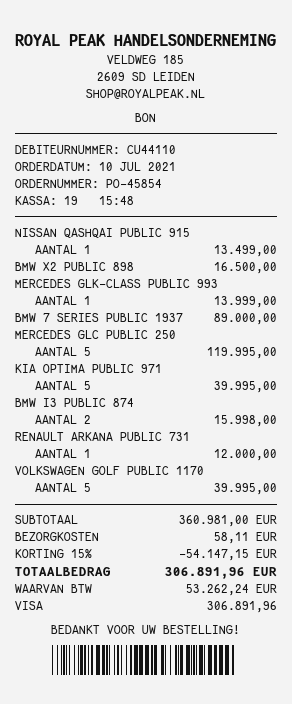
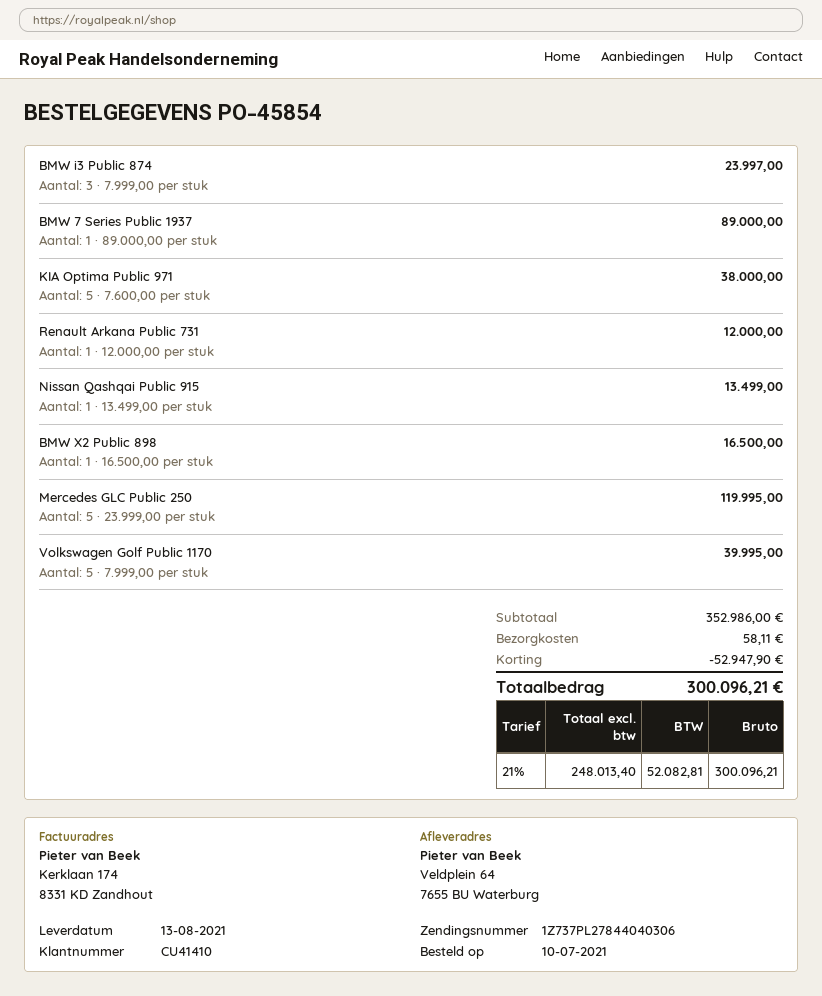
customer number: CU44110 -> CU41410
MERCEDES GLK-CLASS PUBLIC 993: 1 for 13999.00 -> none
KIA OPTIMA PUBLIC 971: 5 for 39995.00 -> 5 for 38000.00
BMW I3 PUBLIC 874: 2 for 15998.00 -> 3 for 23997.00
subtotal: 360981.00 -> 352986.00
discount: 54147.15 -> 52947.90
tax: 53262.24 -> 52082.81
total: 306891.96 -> 300096.21

